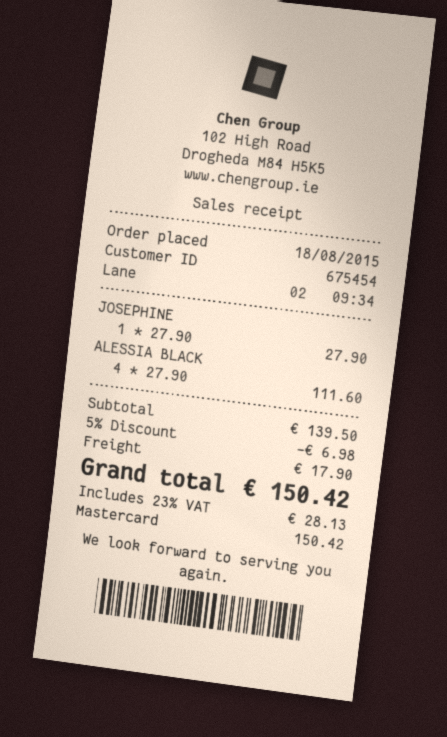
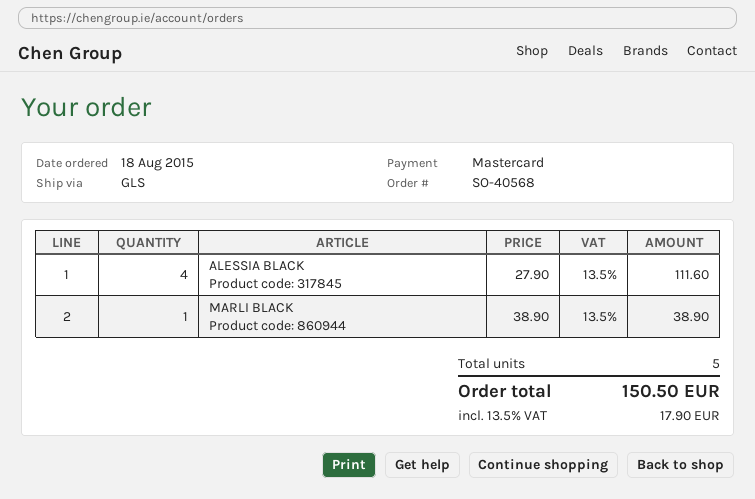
JOSEPHINE: 1 x 27.90 = 27.90 -> none
MARLI BLACK: none -> 1 x 38.90 = 38.90
discount: 5% = 6.98 -> none
shipping: 17.90 -> none
tax: 23% = 28.13 -> 13.5% = 17.90
total: 150.42 -> 150.50

